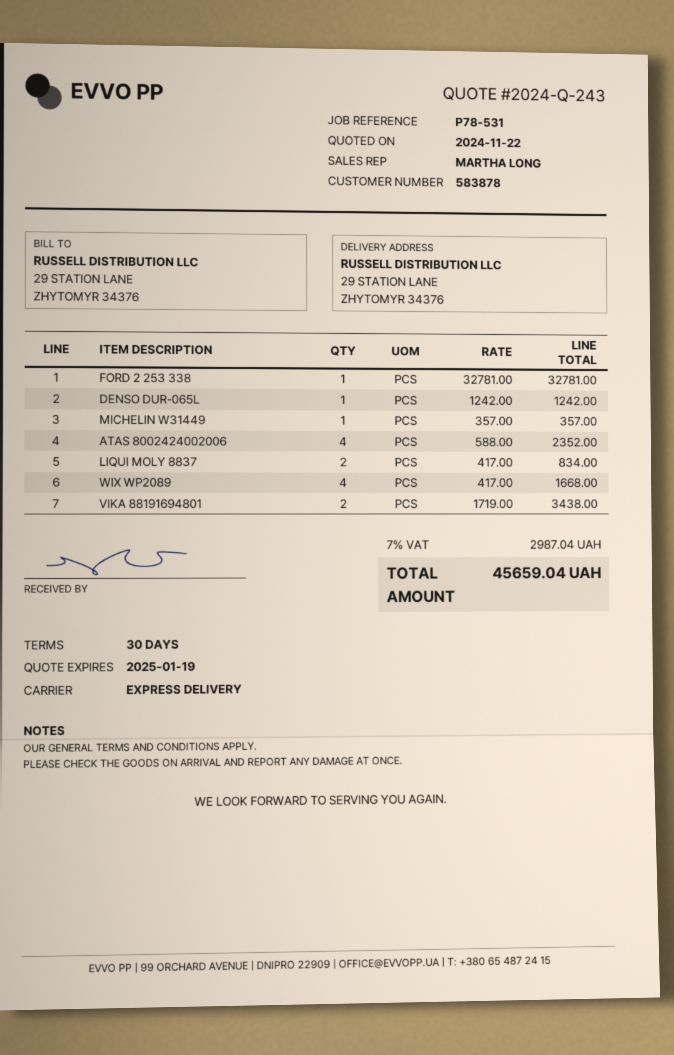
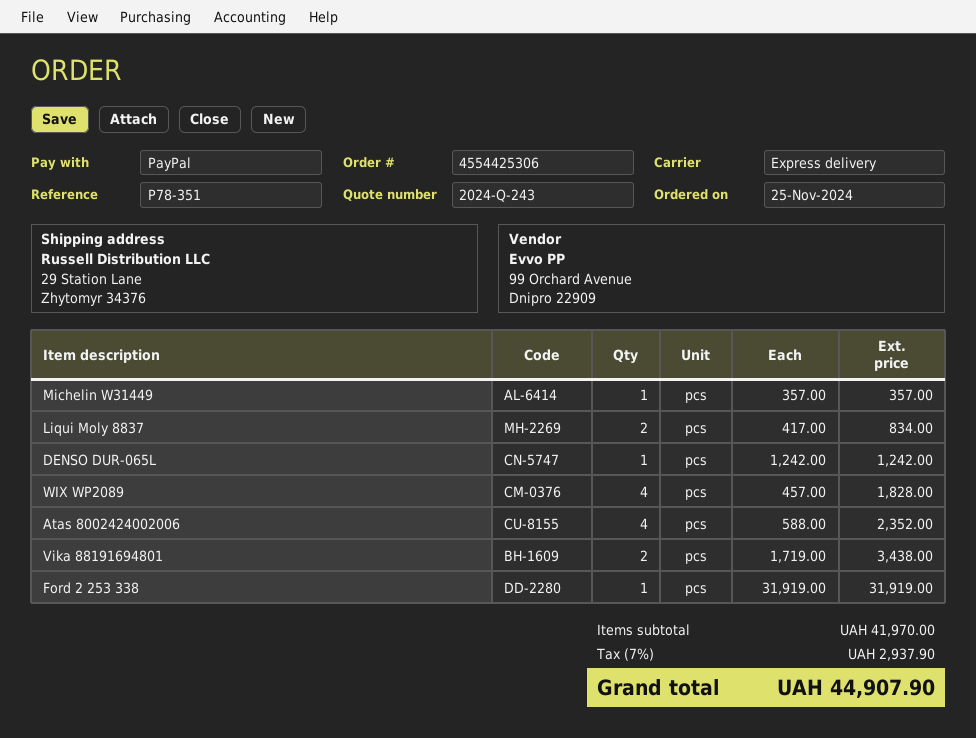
reference: P78-531 -> P78-351
FORD 2 253 338: 1 x 32781.00 = 32781.00 -> 1 x 31919.00 = 31919.00
WIX WP2089: 4 x 417.00 = 1668.00 -> 4 x 457.00 = 1828.00
tax: 7% = 2987.04 -> 7% = 2937.90
total: 45659.04 -> 44907.90

